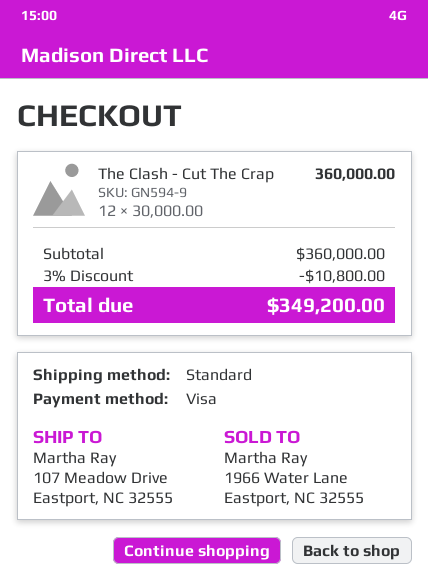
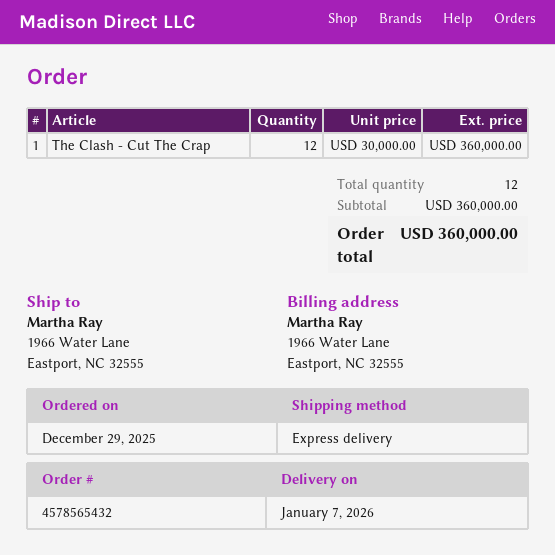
shipping method: standard -> express
ship to: 107 Meadow Drive, Eastport, NC 32555 -> 1966 Water Lane, Eastport, NC 32555
discount: 3% = 10800.00 -> none
total: 349200.00 -> 360000.00

